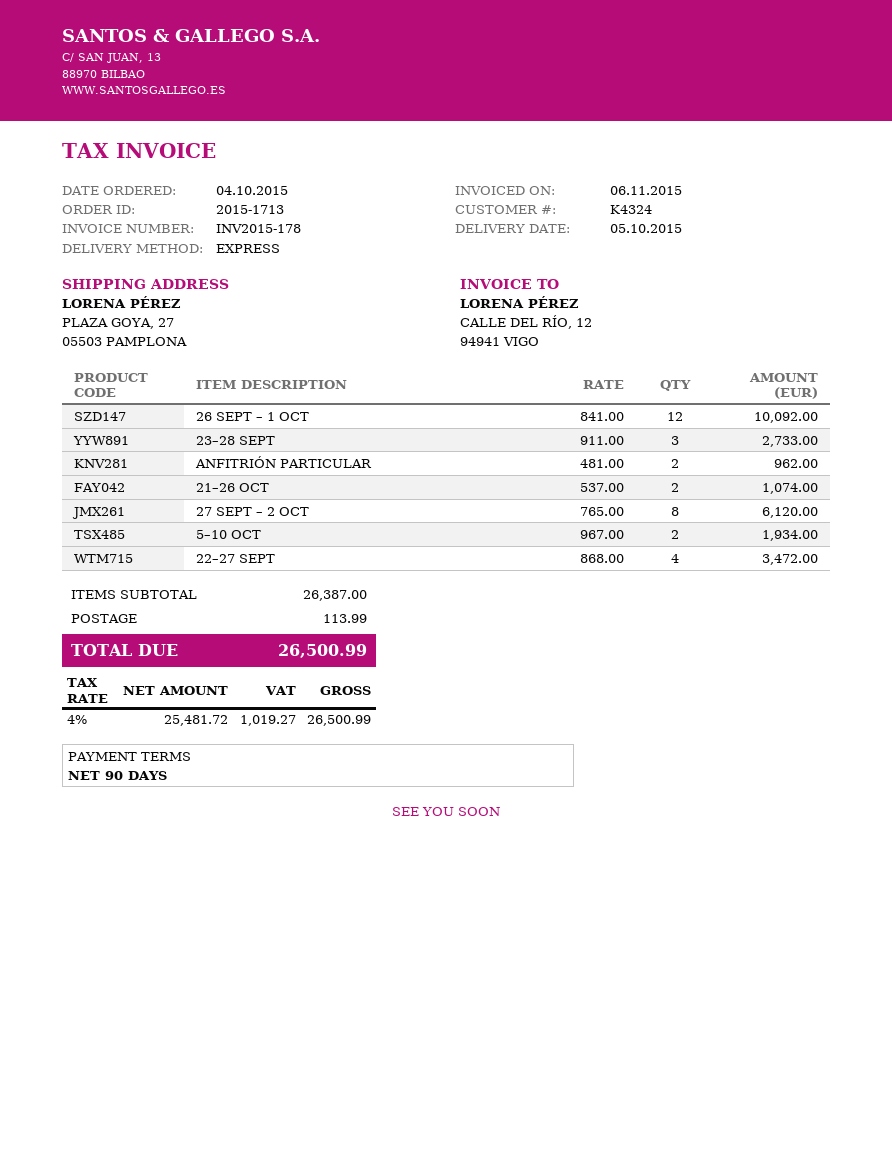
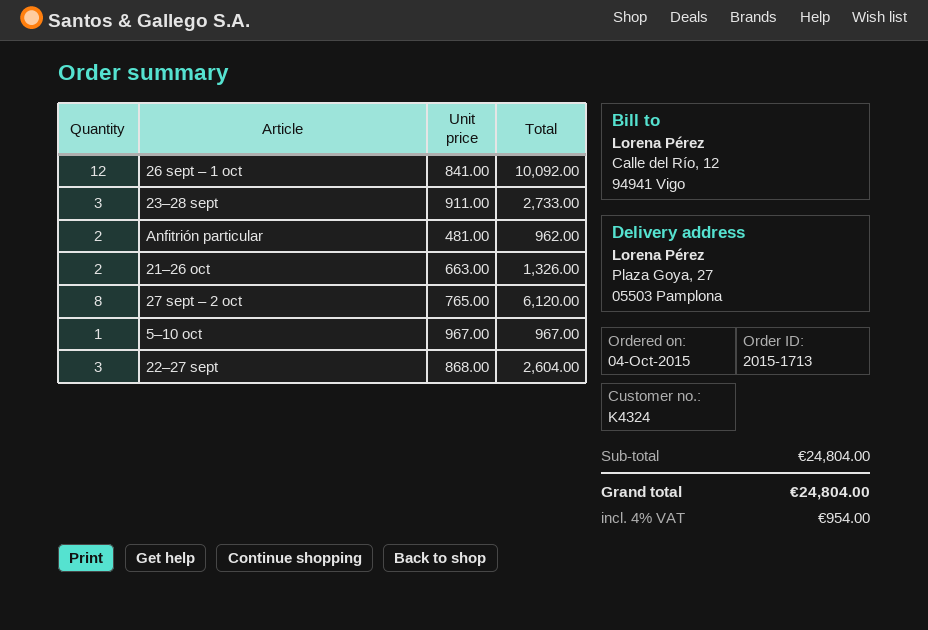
21–26 OCT: 2 x 537.00 = 1074.00 -> 2 x 663.00 = 1326.00
5–10 OCT: 2 x 967.00 = 1934.00 -> 1 x 967.00 = 967.00
22–27 SEPT: 4 x 868.00 = 3472.00 -> 3 x 868.00 = 2604.00
subtotal: 26387.00 -> 24804.00
shipping: 113.99 -> none
tax: 4% = 1019.27 -> 4% = 954.00
total: 26500.99 -> 24804.00

